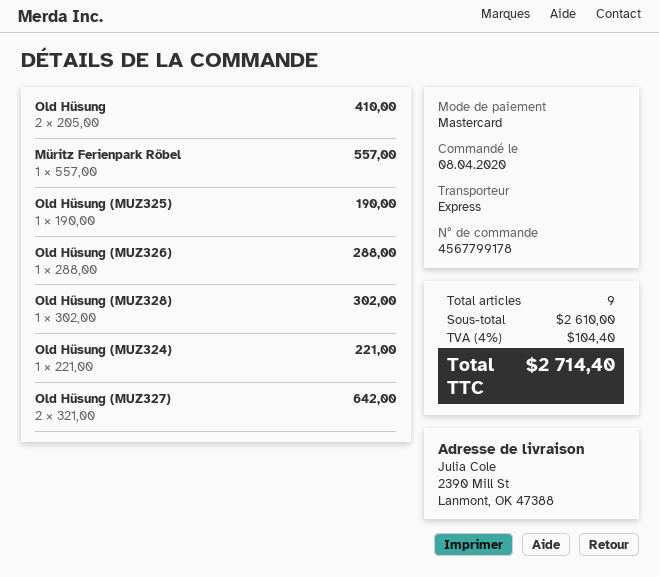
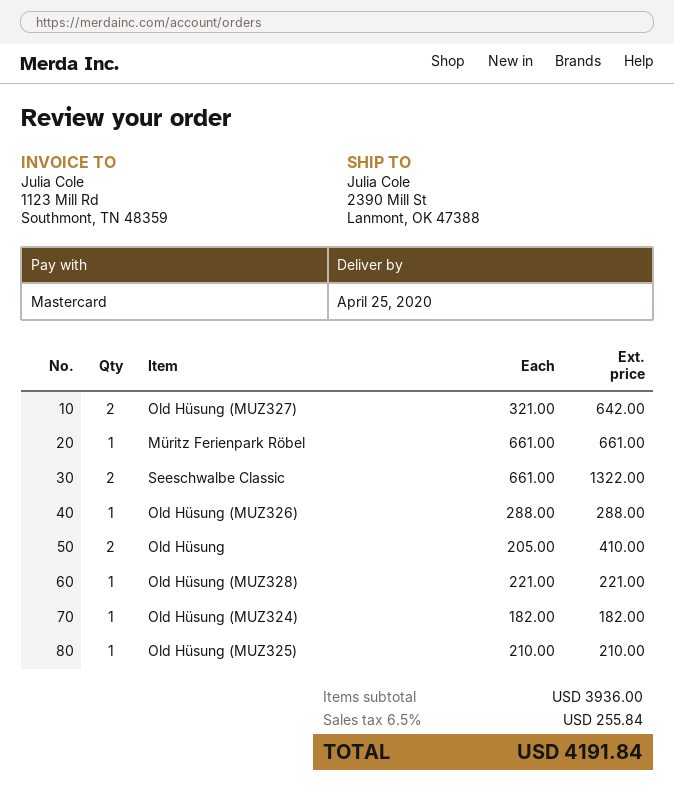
Müritz Ferienpark Röbel: 1 x 557.00 = 557.00 -> 1 x 661.00 = 661.00
Old Hüsung (MUZ325): 1 x 190.00 = 190.00 -> 1 x 210.00 = 210.00
Old Hüsung (MUZ328): 1 x 302.00 = 302.00 -> 1 x 221.00 = 221.00
Old Hüsung (MUZ324): 1 x 221.00 = 221.00 -> 1 x 182.00 = 182.00
Seeschwalbe Classic: none -> 2 x 661.00 = 1322.00
subtotal: 2610.00 -> 3936.00
tax: 4% = 104.40 -> 6.5% = 255.84
total: 2714.40 -> 4191.84

